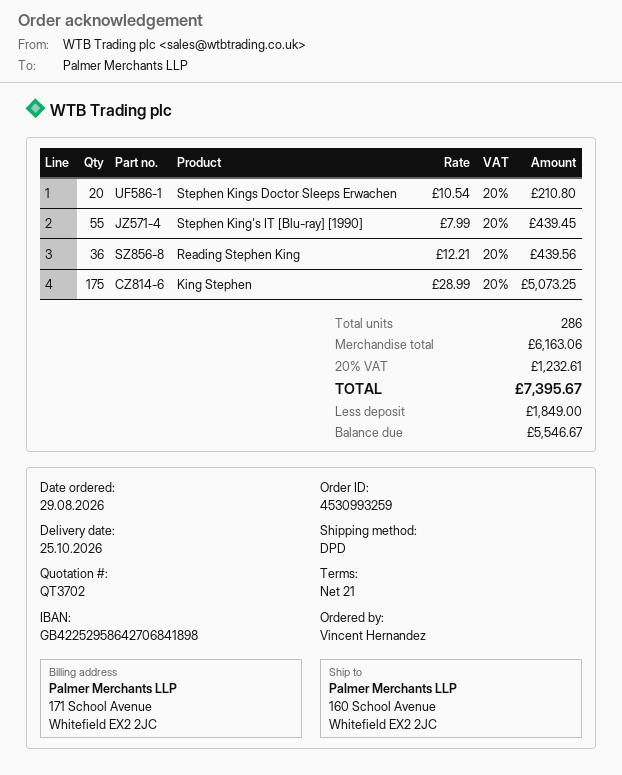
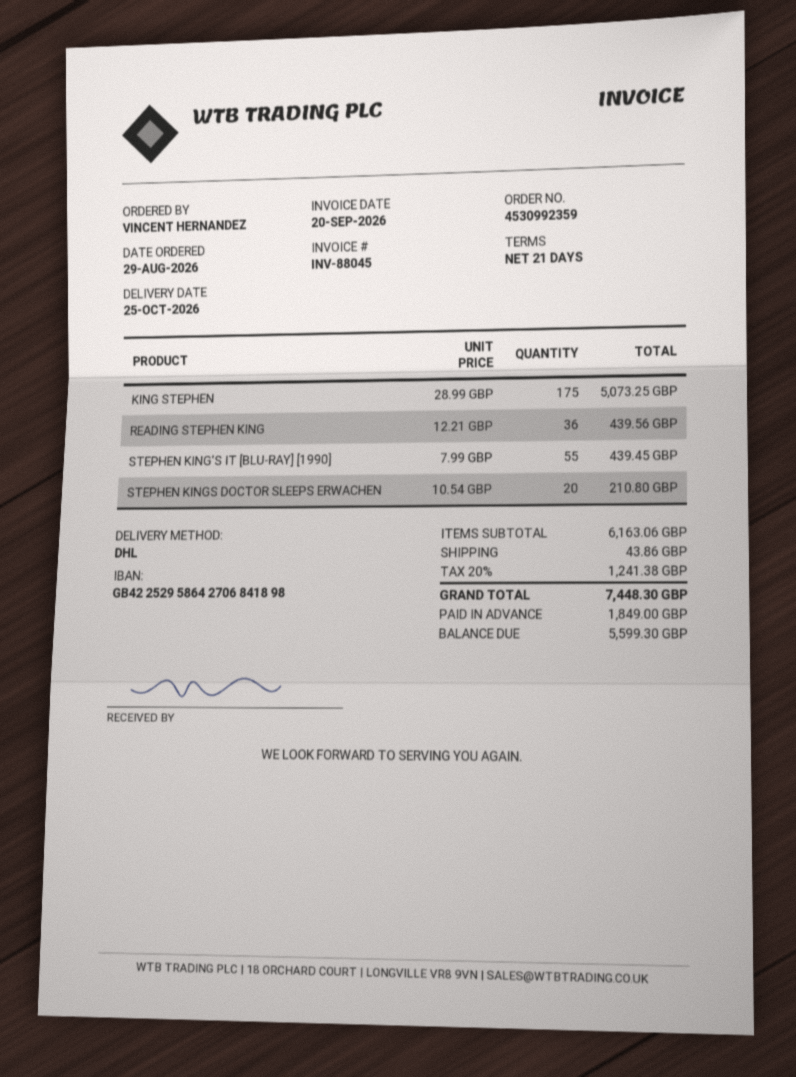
order number: 4530993259 -> 4530992359
shipping method: DPD -> DHL
shipping: none -> 43.86
tax: 20% = 1232.61 -> 20% = 1241.38
total: 7395.67 -> 7448.30
balance: 5546.67 -> 5599.30

